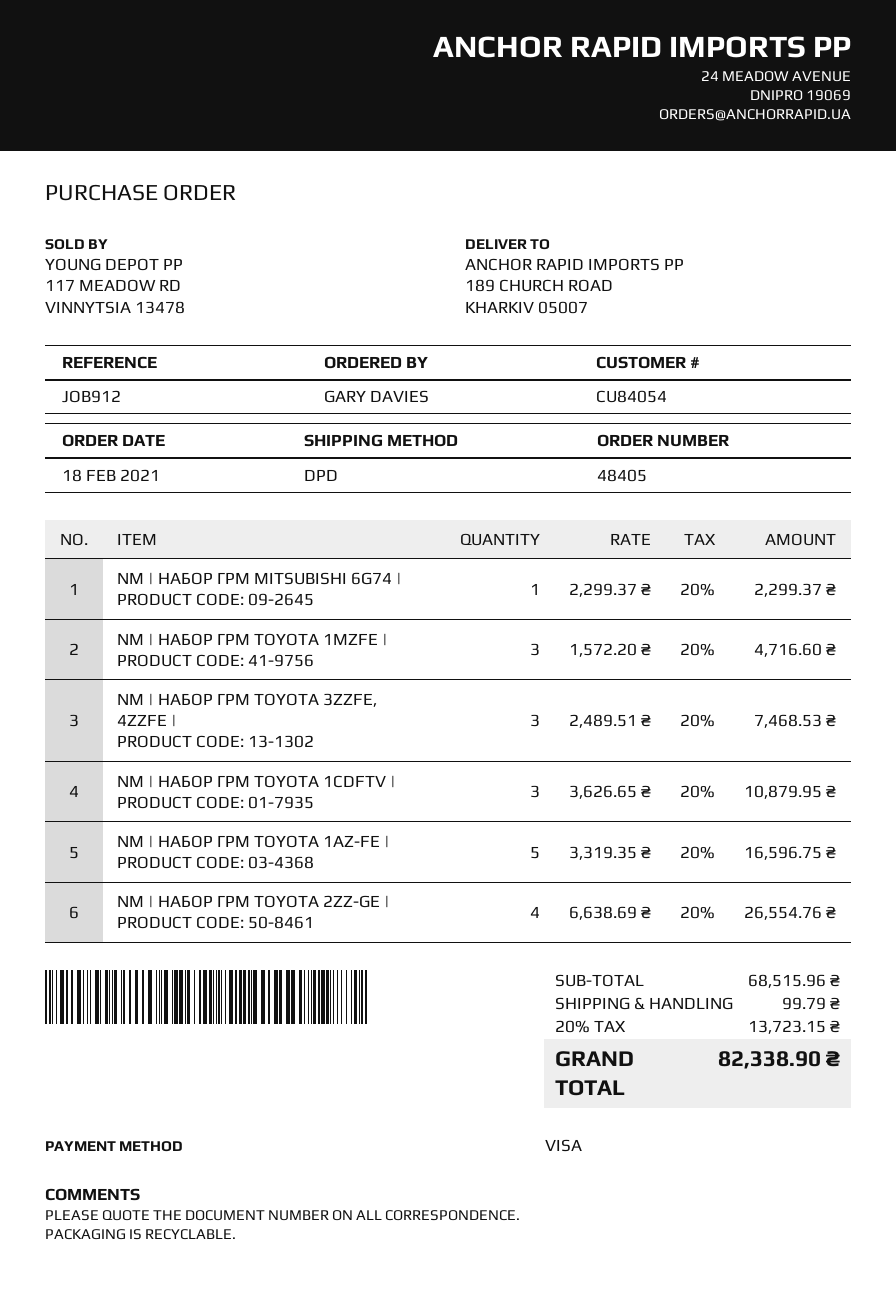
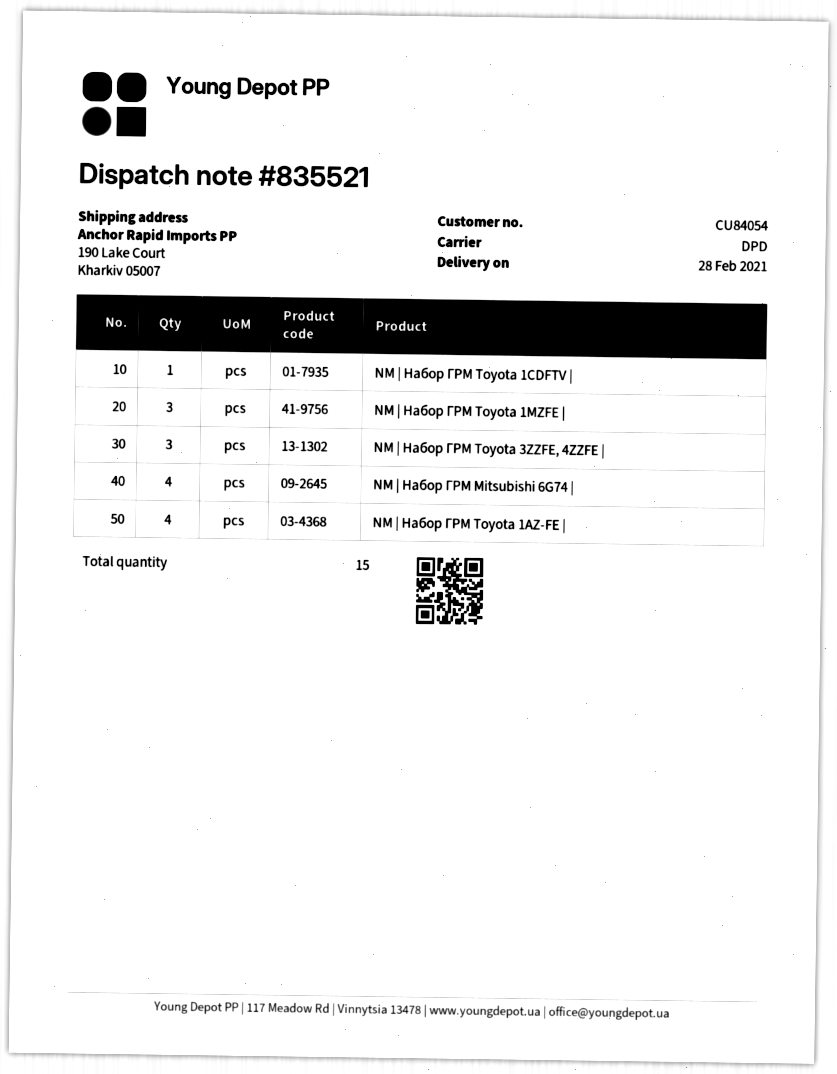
ship to: 189 CHURCH ROAD, KHARKIV 05007 -> 190 Lake Court, Kharkiv 05007
NM | НАБОР ГРМ MITSUBISHI 6G74 |: 1 -> 4
NM | НАБОР ГРМ TOYOTA 1CDFTV |: 3 -> 1
NM | НАБОР ГРМ TOYOTA 1AZ-FE |: 5 -> 4
NM | НАБОР ГРМ TOYOTA 2ZZ-GE |: 4 -> none

